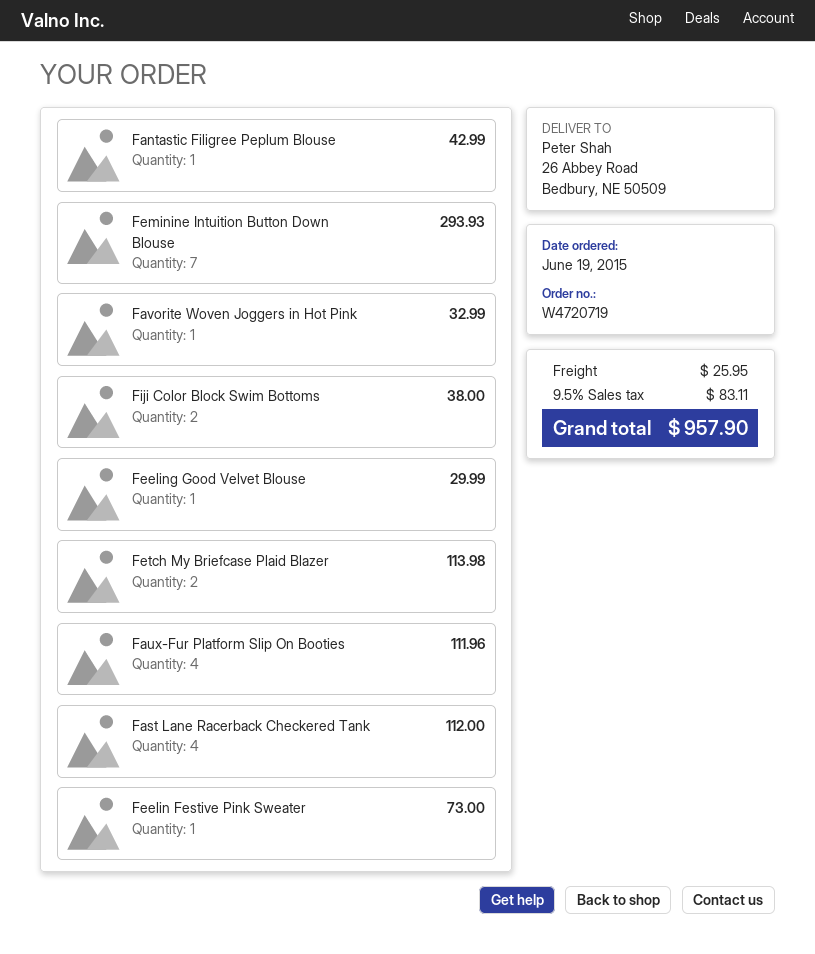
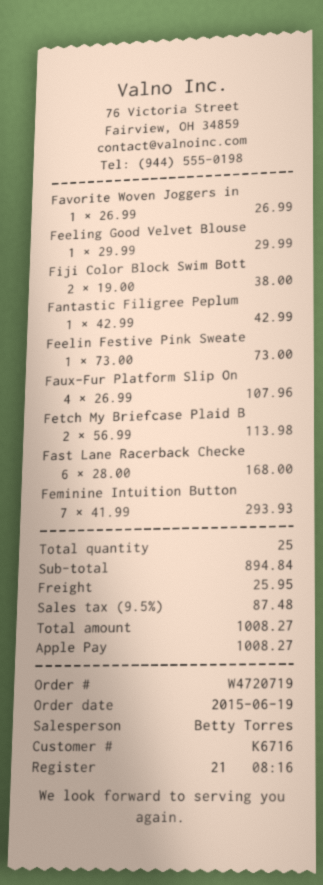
Favorite Woven Joggers in Hot Pink: 1 for 32.99 -> 1 for 26.99
Faux-Fur Platform Slip On Booties: 4 for 111.96 -> 4 for 107.96
Fast Lane Racerback Checkered Tank: 4 for 112.00 -> 6 for 168.00
tax: 9.5% = 83.11 -> 9.5% = 87.48
total: 957.90 -> 1008.27

